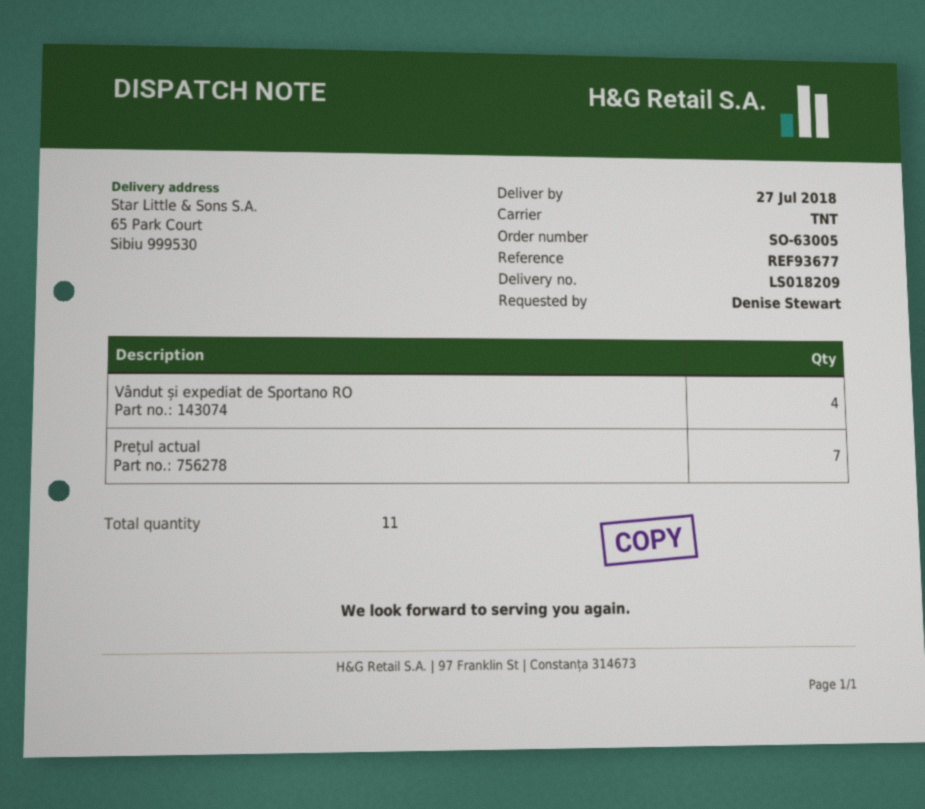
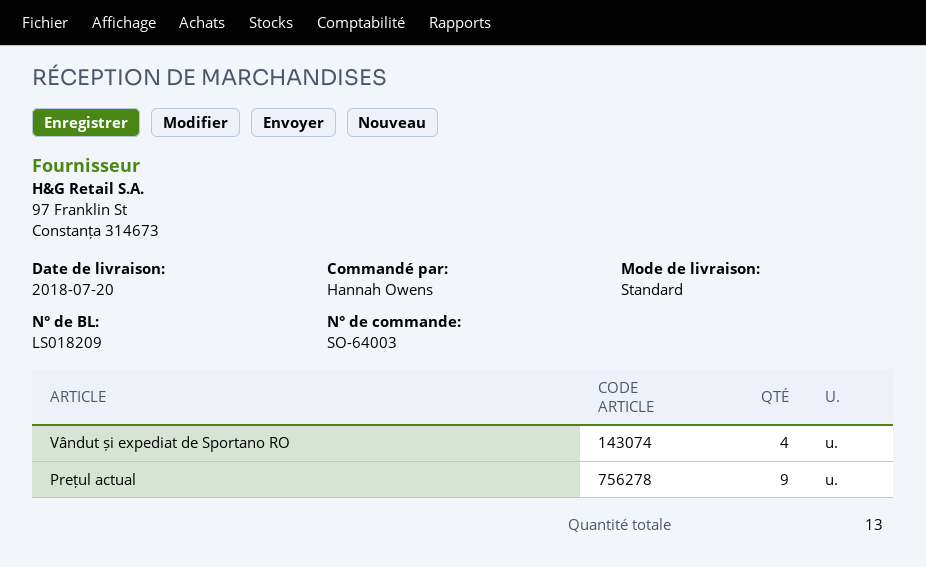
order number: SO-63005 -> SO-64003
delivery date: 2018-07-27 -> 2018-07-20
ordered by: Denise Stewart -> Hannah Owens
shipping method: TNT -> standard
Prețul actual: 7 -> 9
total quantity: 11 -> 13

